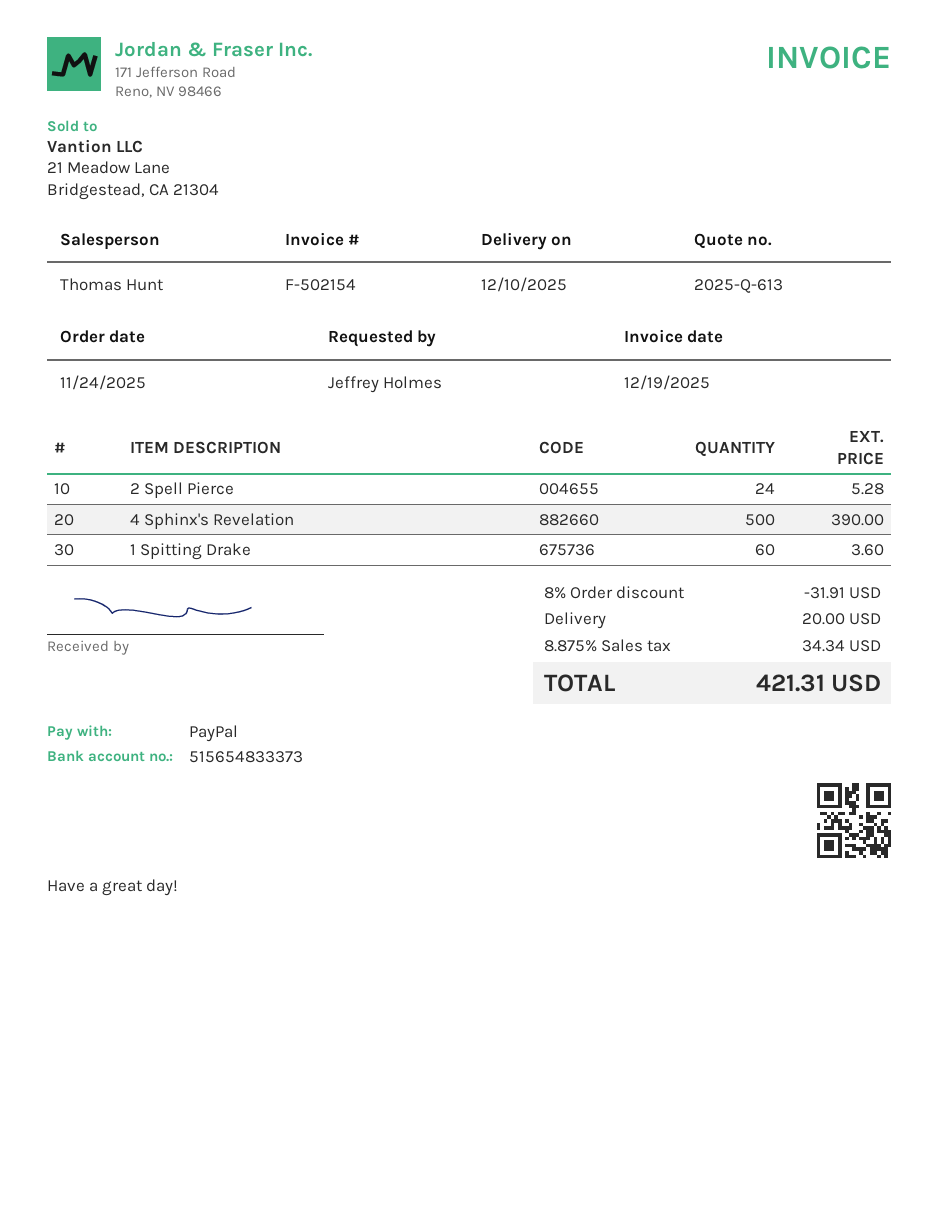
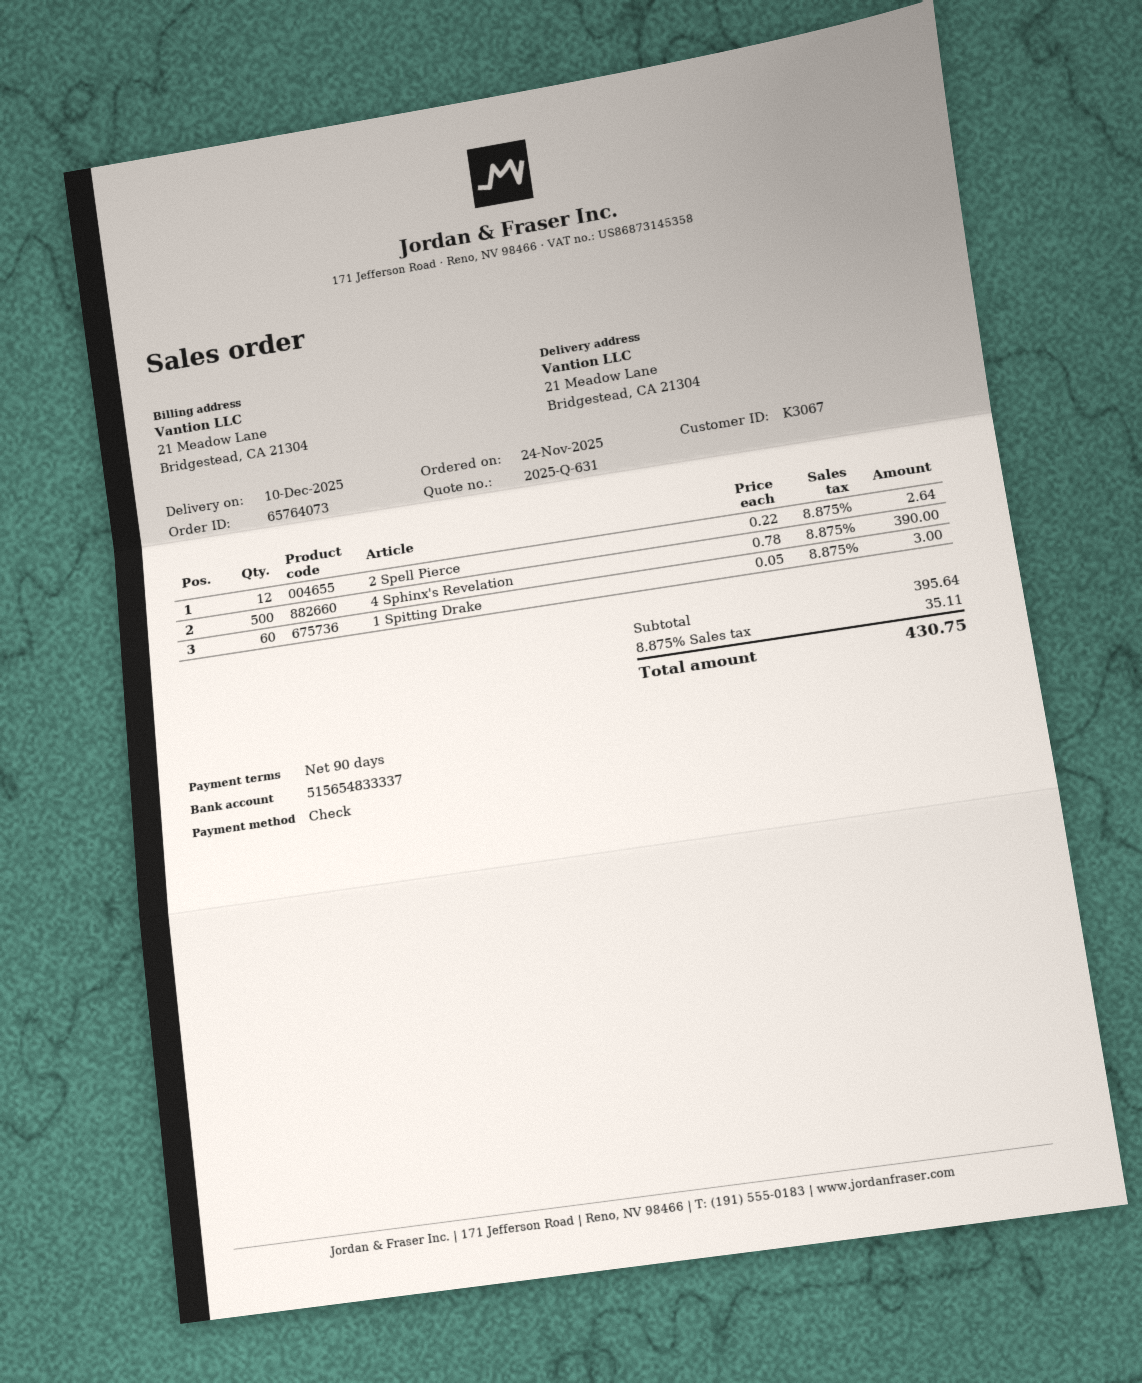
quote number: 2025-Q-613 -> 2025-Q-631
payment method: PayPal -> cheque
bank account: 515654833373 -> 515654833337
2 Spell Pierce: 24 for 5.28 -> 12 for 2.64
1 Spitting Drake: 60 for 3.60 -> 60 for 3.00
discount: 8% = 31.91 -> none
shipping: 20.00 -> none
tax: 8.875% = 34.34 -> 8.875% = 35.11
total: 421.31 -> 430.75

